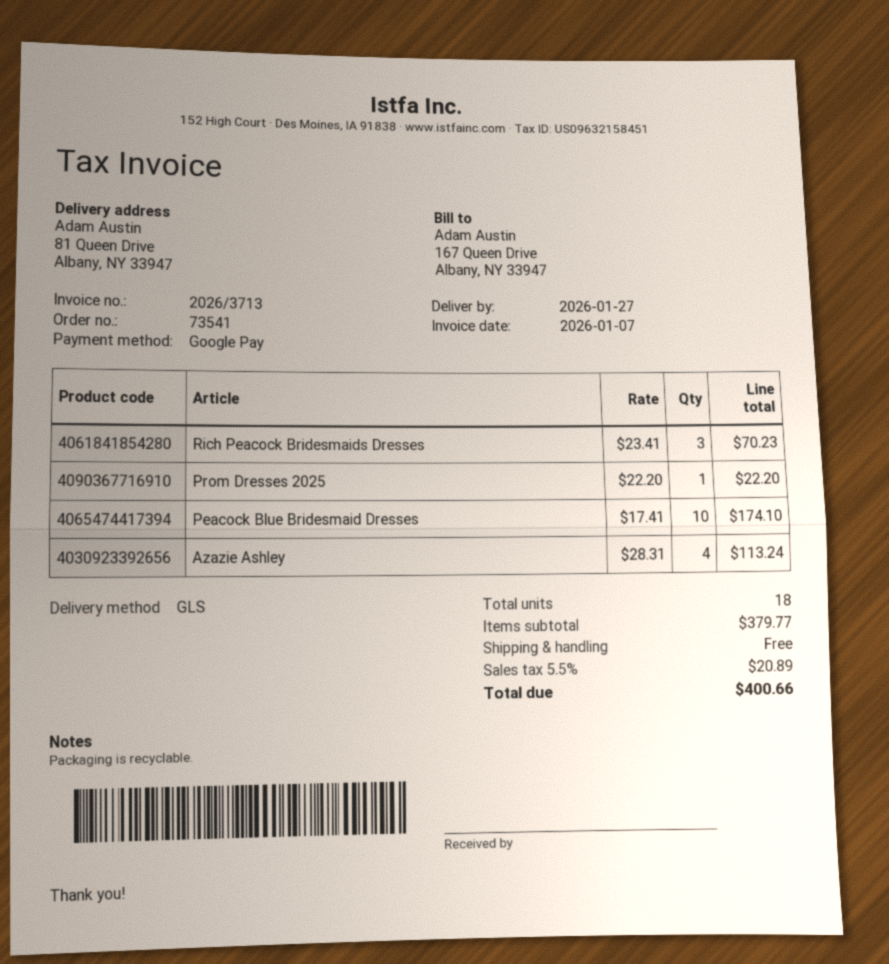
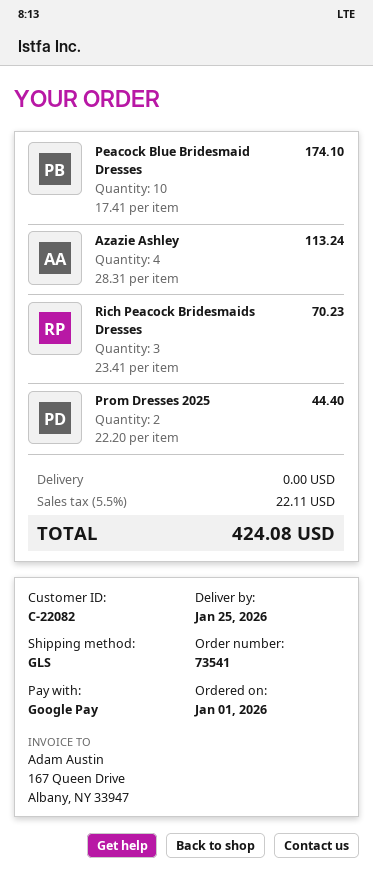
delivery date: 2026-01-27 -> 2026-01-25
Prom Dresses 2025: 1 x 22.20 = 22.20 -> 2 x 22.20 = 44.40
tax: 5.5% = 20.89 -> 5.5% = 22.11
total: 400.66 -> 424.08

